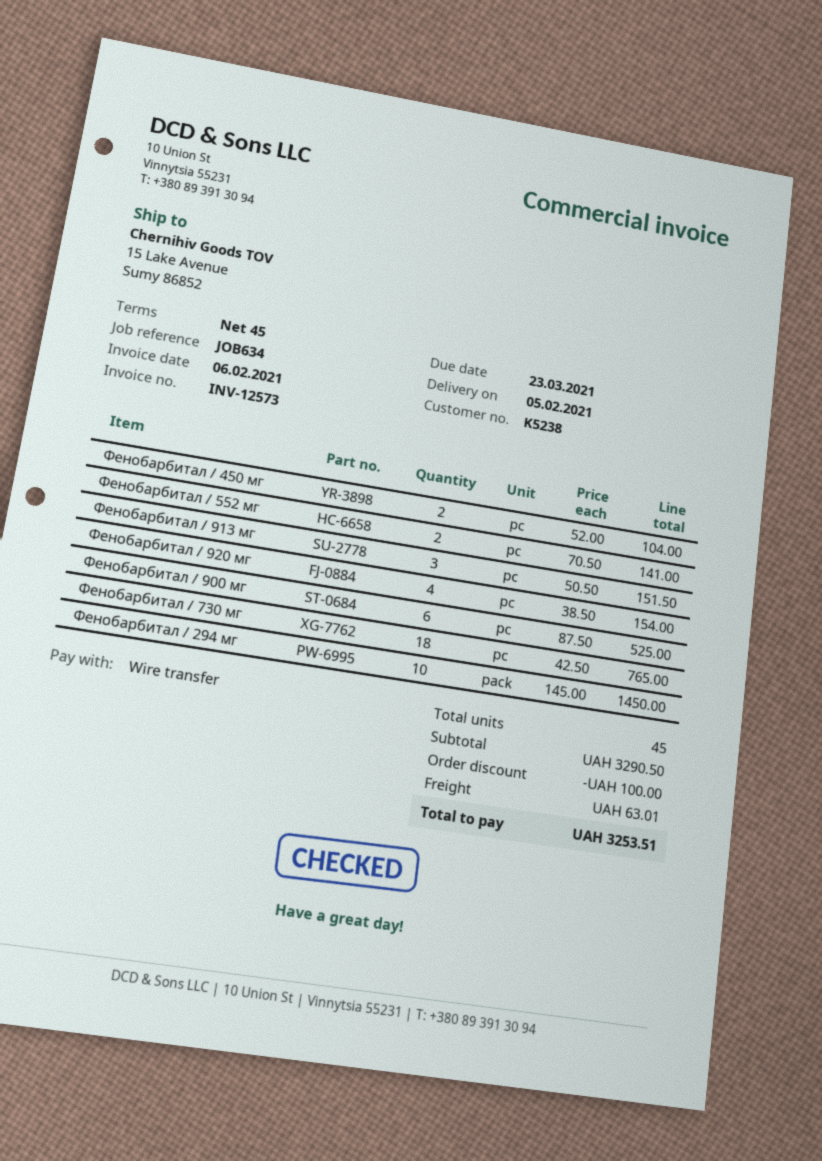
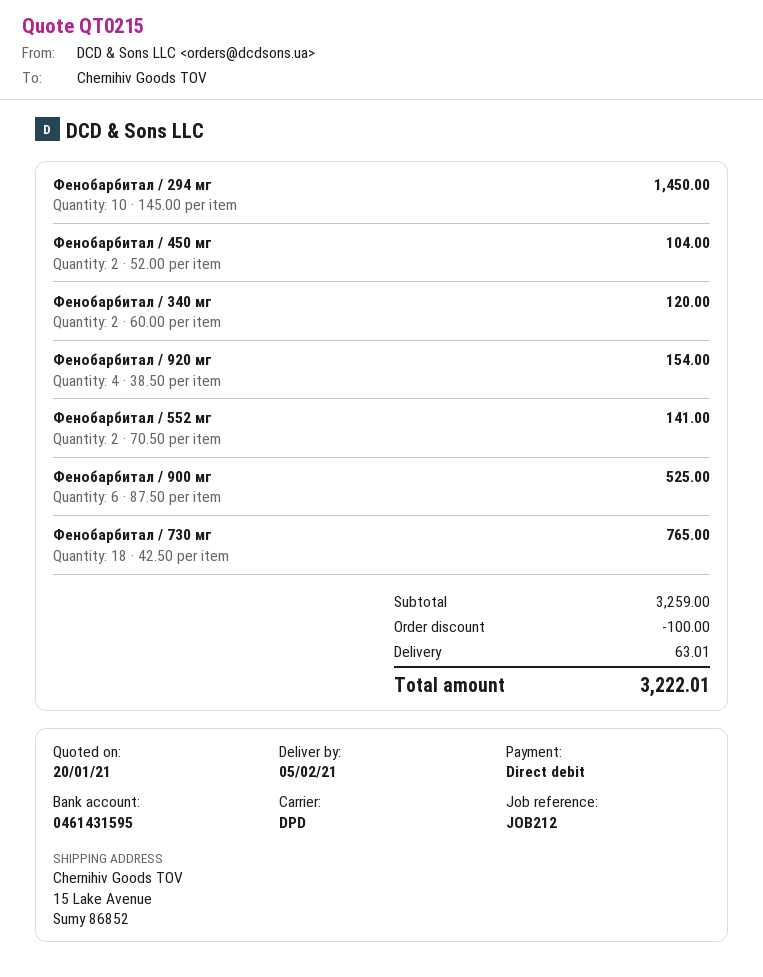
reference: JOB634 -> JOB212
payment method: bank transfer -> direct debit
Фенобарбитал / 913 мг: 3 x 50.50 = 151.50 -> none
Фенобарбитал / 340 мг: none -> 2 x 60.00 = 120.00
subtotal: 3290.50 -> 3259.00
total: 3253.51 -> 3222.01

